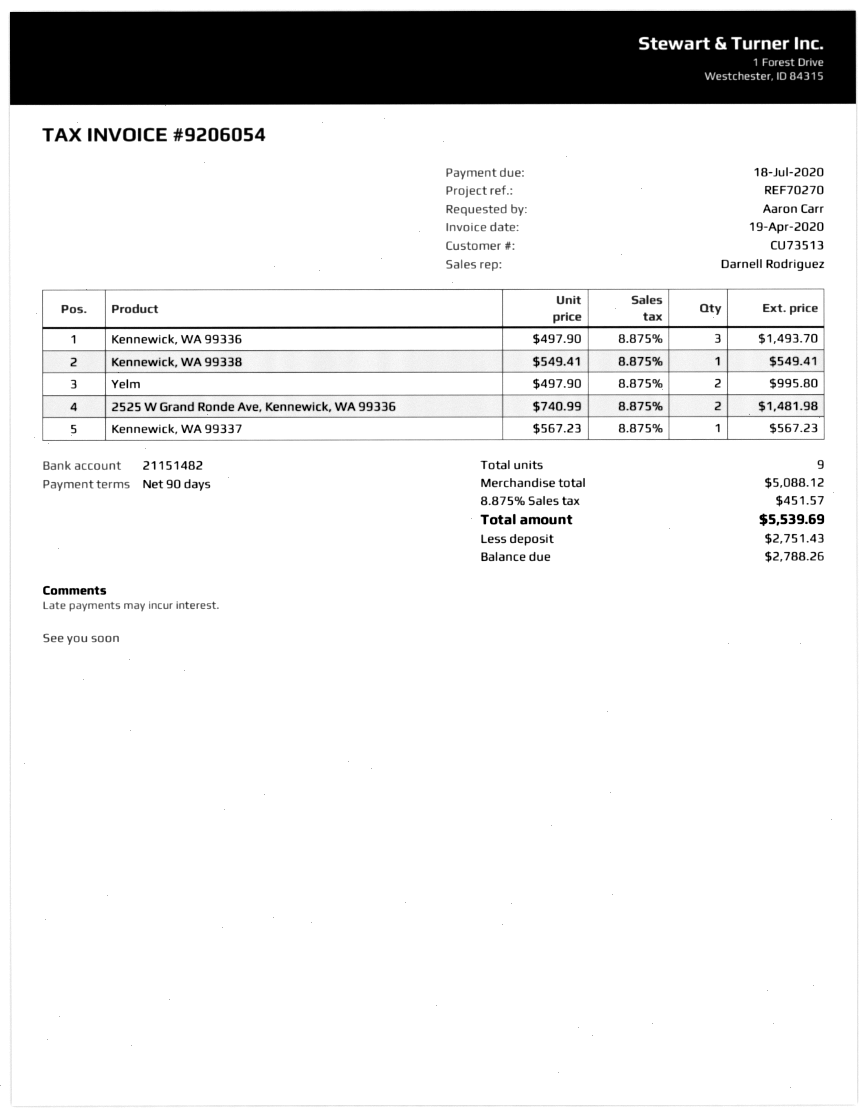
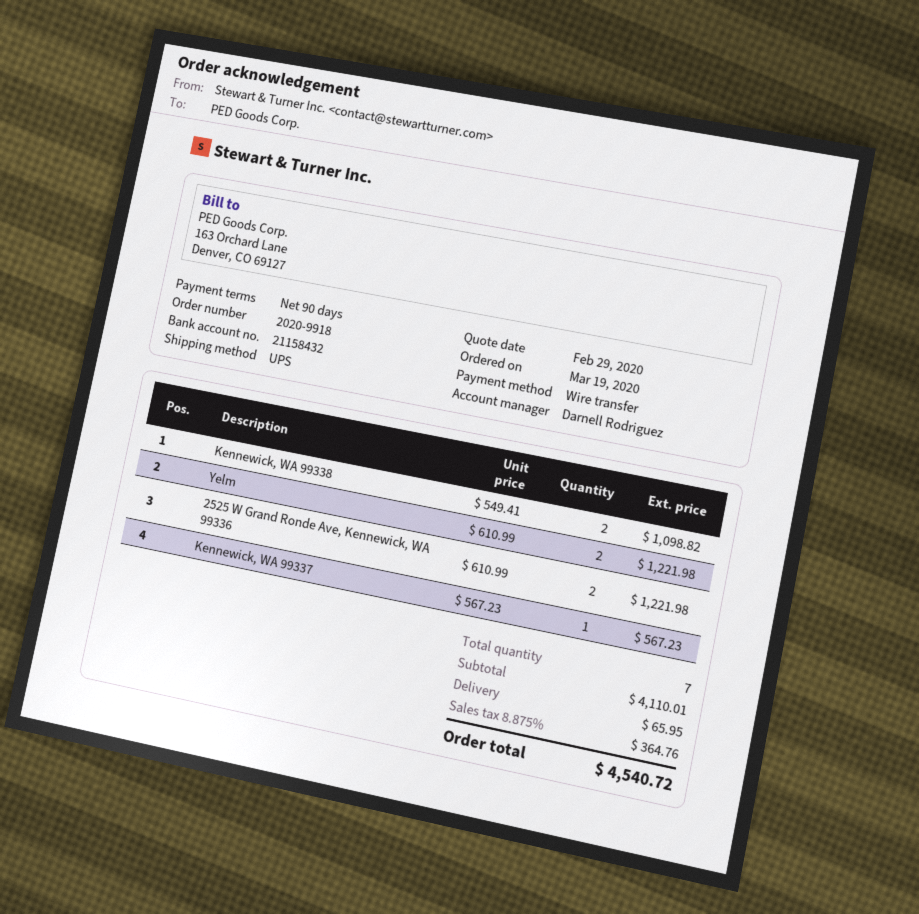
bank account: 21151482 -> 21158432
Kennewick, WA 99336: 3 x 497.90 = 1493.70 -> none
Kennewick, WA 99338: 1 x 549.41 = 549.41 -> 2 x 549.41 = 1098.82
Yelm: 2 x 497.90 = 995.80 -> 2 x 610.99 = 1221.98
2525 W Grand Ronde Ave, Kennewick, WA 99336: 2 x 740.99 = 1481.98 -> 2 x 610.99 = 1221.98
total quantity: 9 -> 7
subtotal: 5088.12 -> 4110.01
shipping: none -> 65.95
tax: 8.875% = 451.57 -> 8.875% = 364.76
total: 5539.69 -> 4540.72

